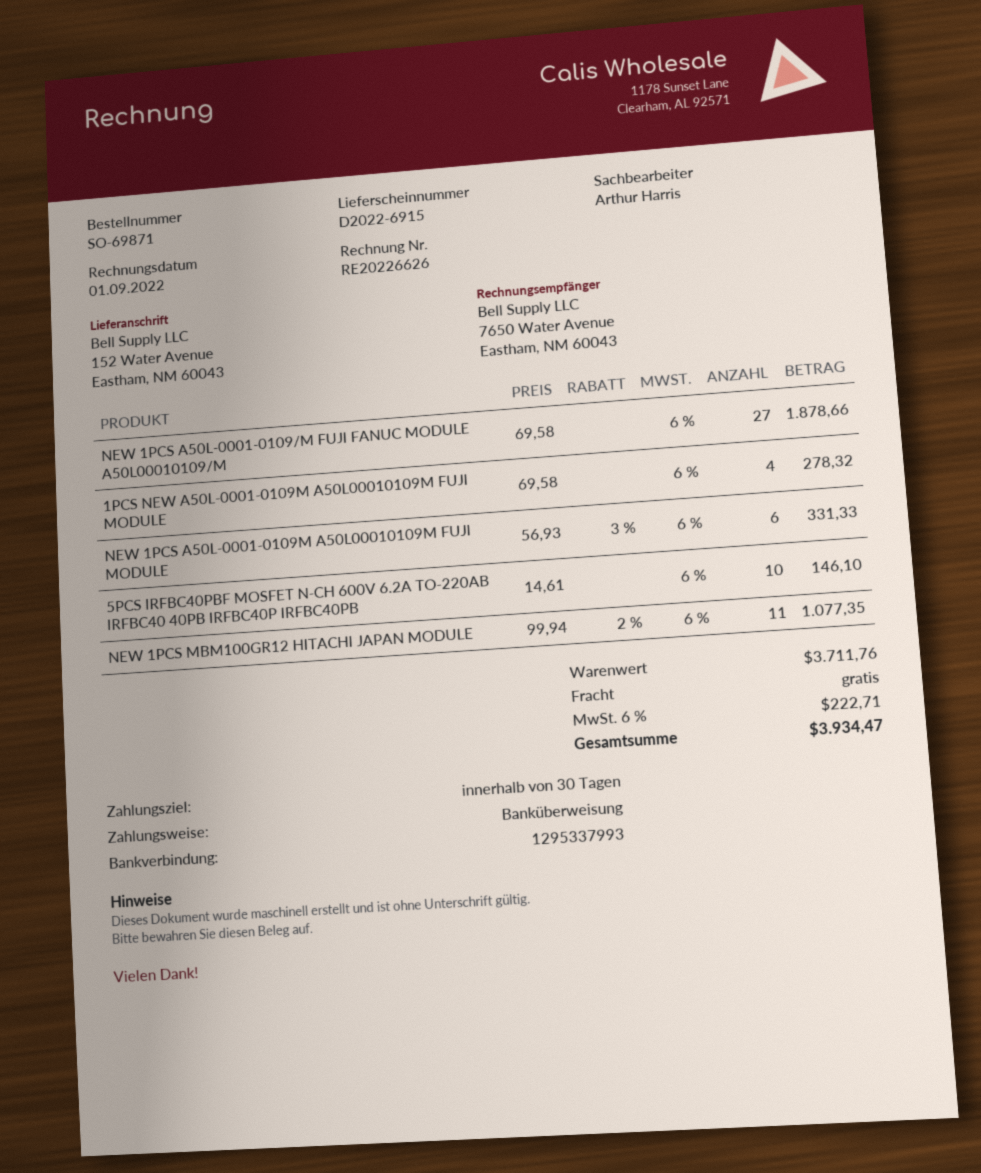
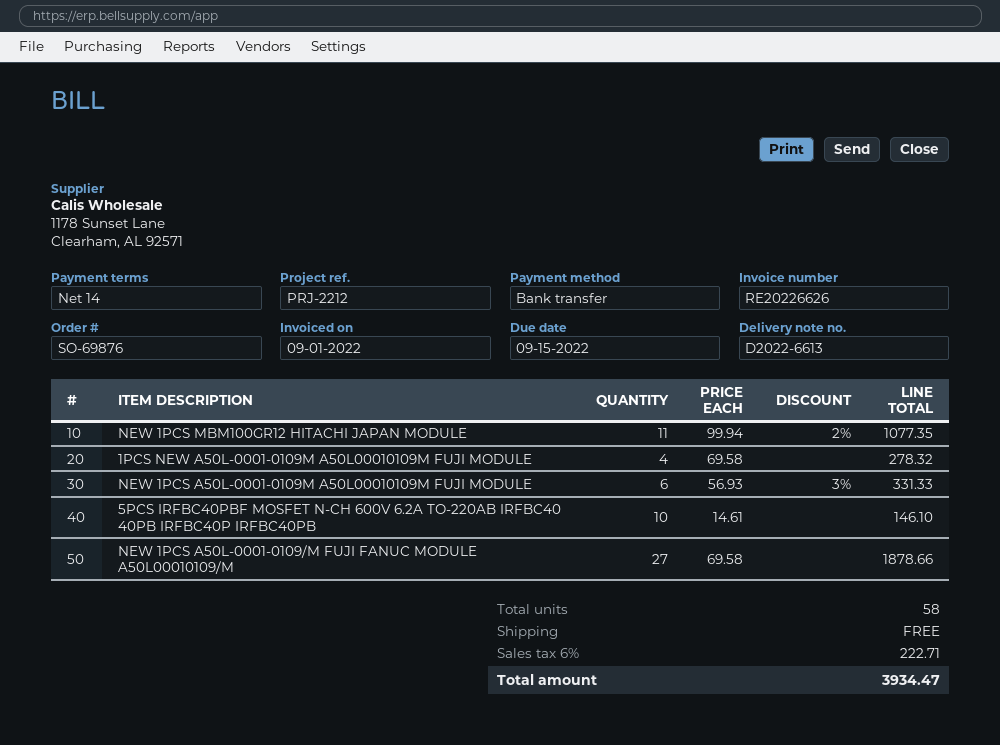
order number: SO-69871 -> SO-69876
delivery note number: D2022-6915 -> D2022-6613
payment terms: 30 days -> 14 days

